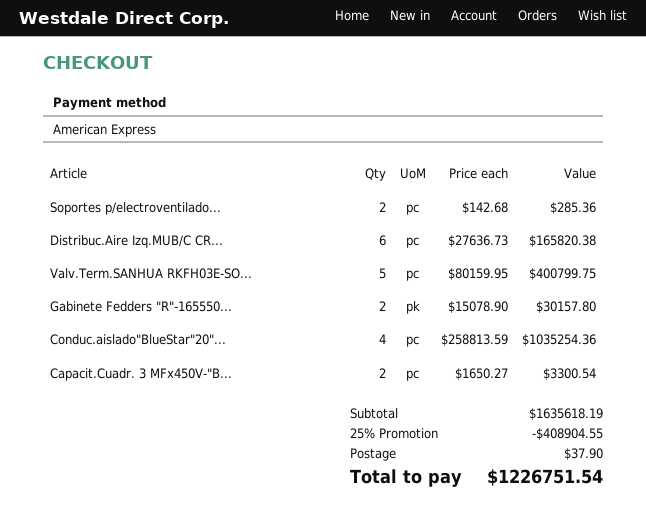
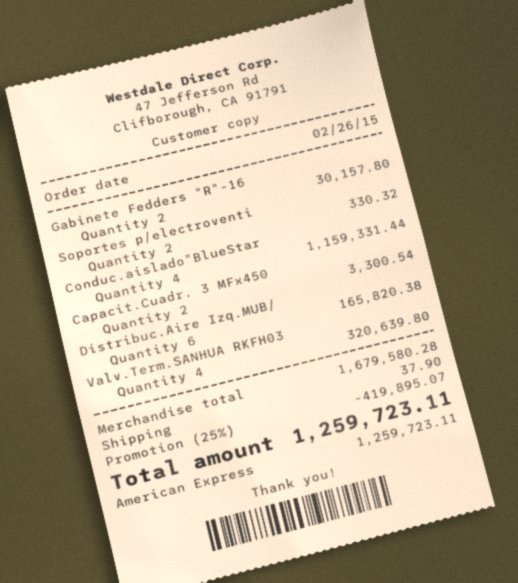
Soportes p/electroventilado...: 2 for 285.36 -> 2 for 330.32
Valv.Term.SANHUA RKFH03E-SO...: 5 for 400799.75 -> 4 for 320639.80
Conduc.aislado"BlueStar"20"...: 4 for 1035254.36 -> 4 for 1159331.44
subtotal: 1635618.19 -> 1679580.28
discount: 25% = 408904.55 -> 25% = 419895.07
total: 1226751.54 -> 1259723.11

